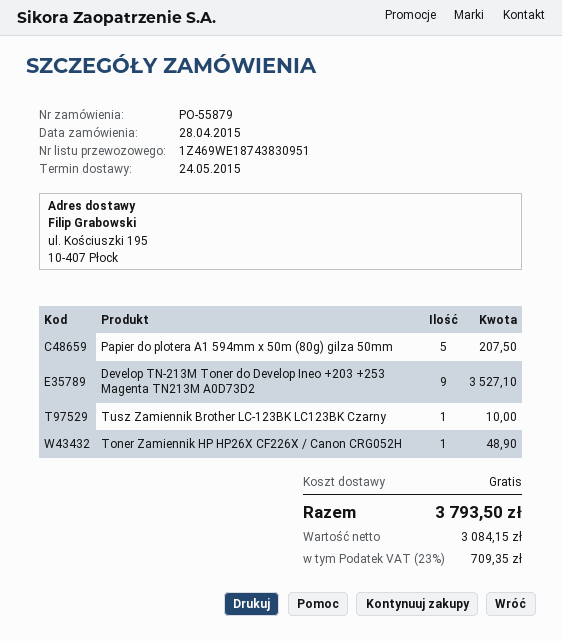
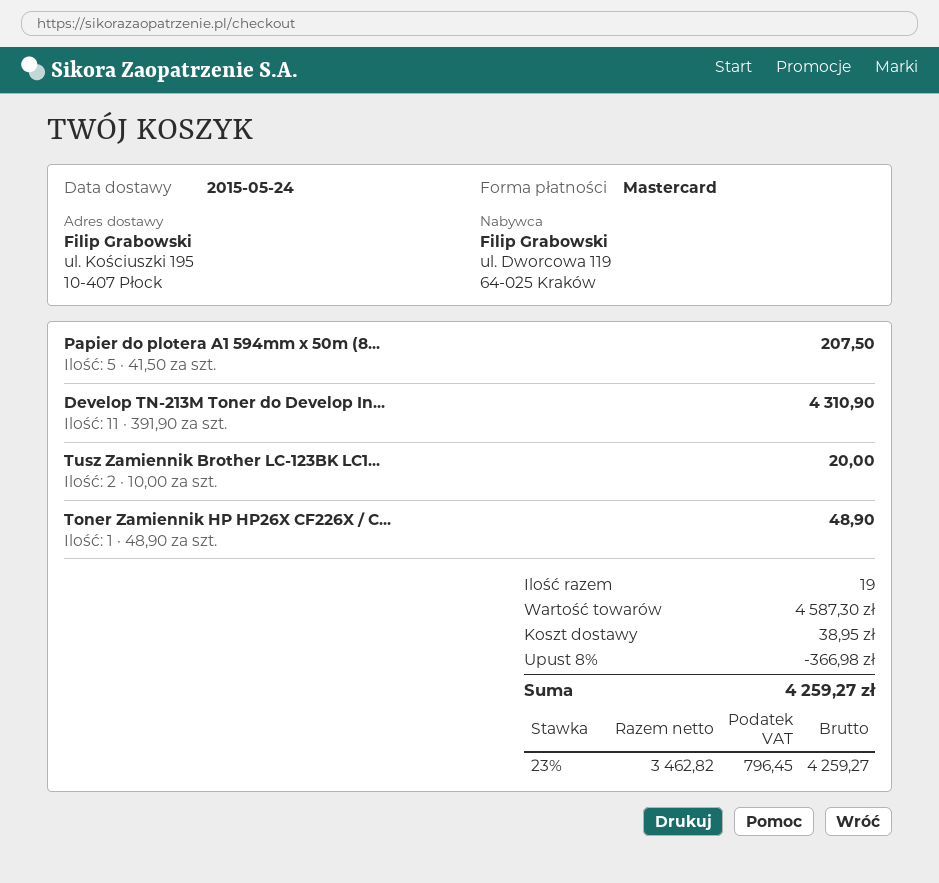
Develop TN-213M Toner do Develop Ineo +203 +253 Magenta TN213M A0D73D2: 9 for 3527.10 -> 11 for 4310.90
Tusz Zamiennik Brother LC-123BK LC123BK Czarny: 1 for 10.00 -> 2 for 20.00
discount: none -> 8% = 366.98
shipping: 0.00 -> 38.95
net: 3084.15 -> 3462.82
tax: 23% = 709.35 -> 23% = 796.45
total: 3793.50 -> 4259.27

